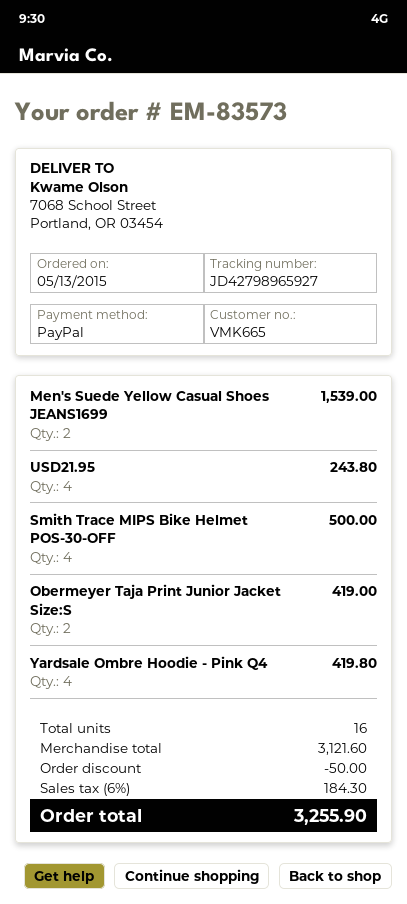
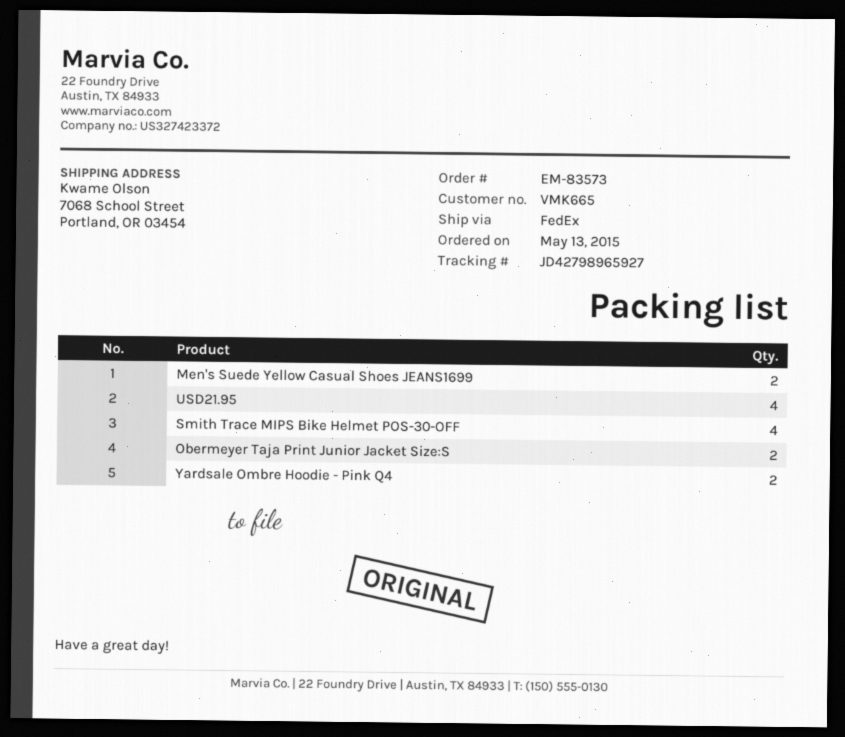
Yardsale Ombre Hoodie - Pink Q4: 4 -> 2

